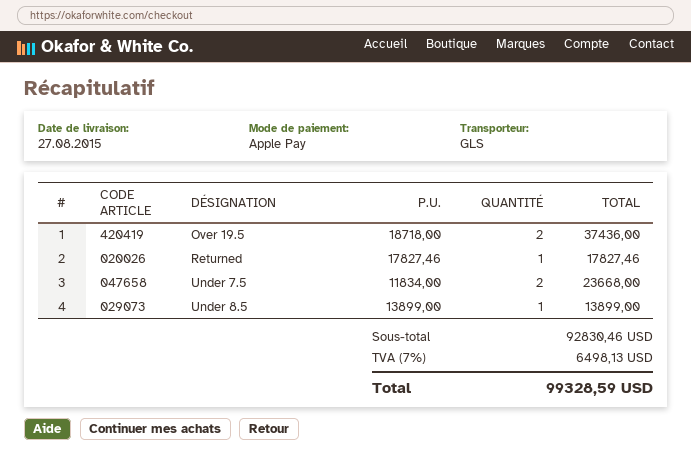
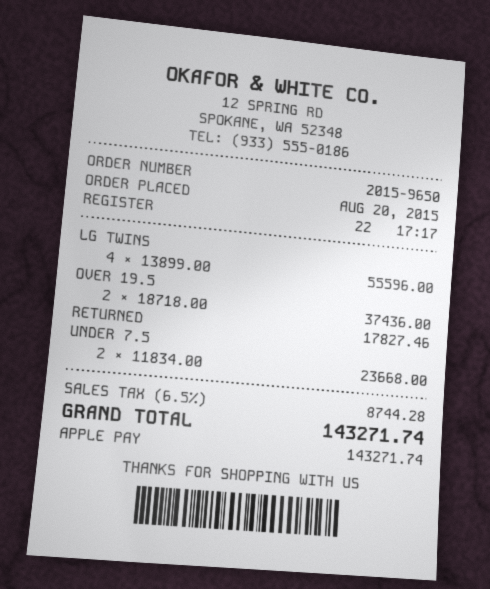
Under 8.5: 1 x 13899.00 = 13899.00 -> none
LG TWINS: none -> 4 x 13899.00 = 55596.00
tax: 7% = 6498.13 -> 6.5% = 8744.28
total: 99328.59 -> 143271.74

